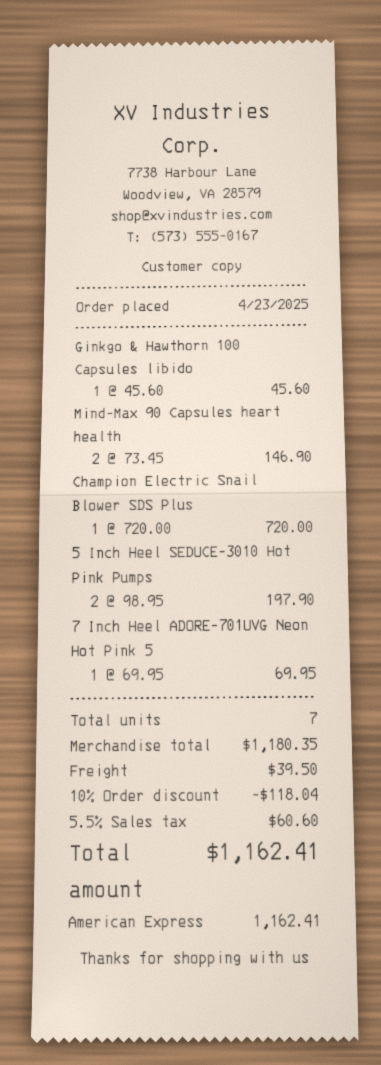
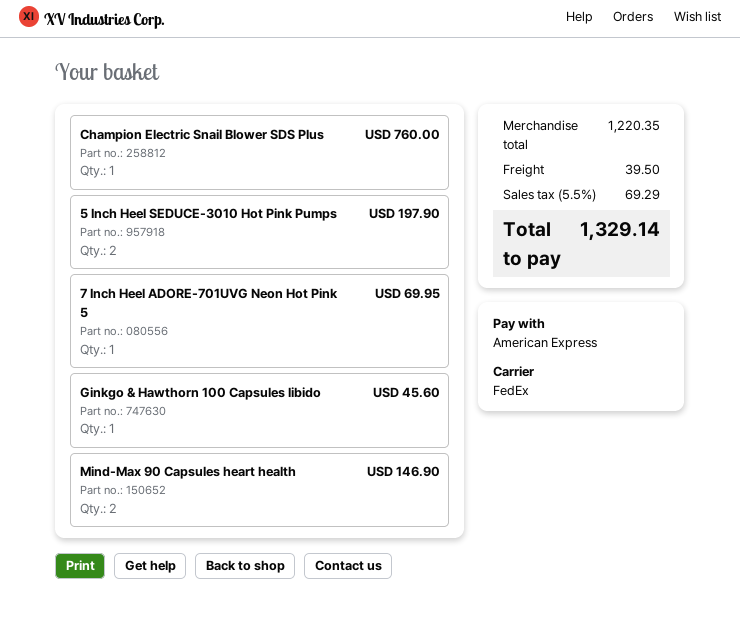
Champion Electric Snail Blower SDS Plus: 1 for 720.00 -> 1 for 760.00
subtotal: 1180.35 -> 1220.35
discount: 10% = 118.04 -> none
tax: 5.5% = 60.60 -> 5.5% = 69.29
total: 1162.41 -> 1329.14

